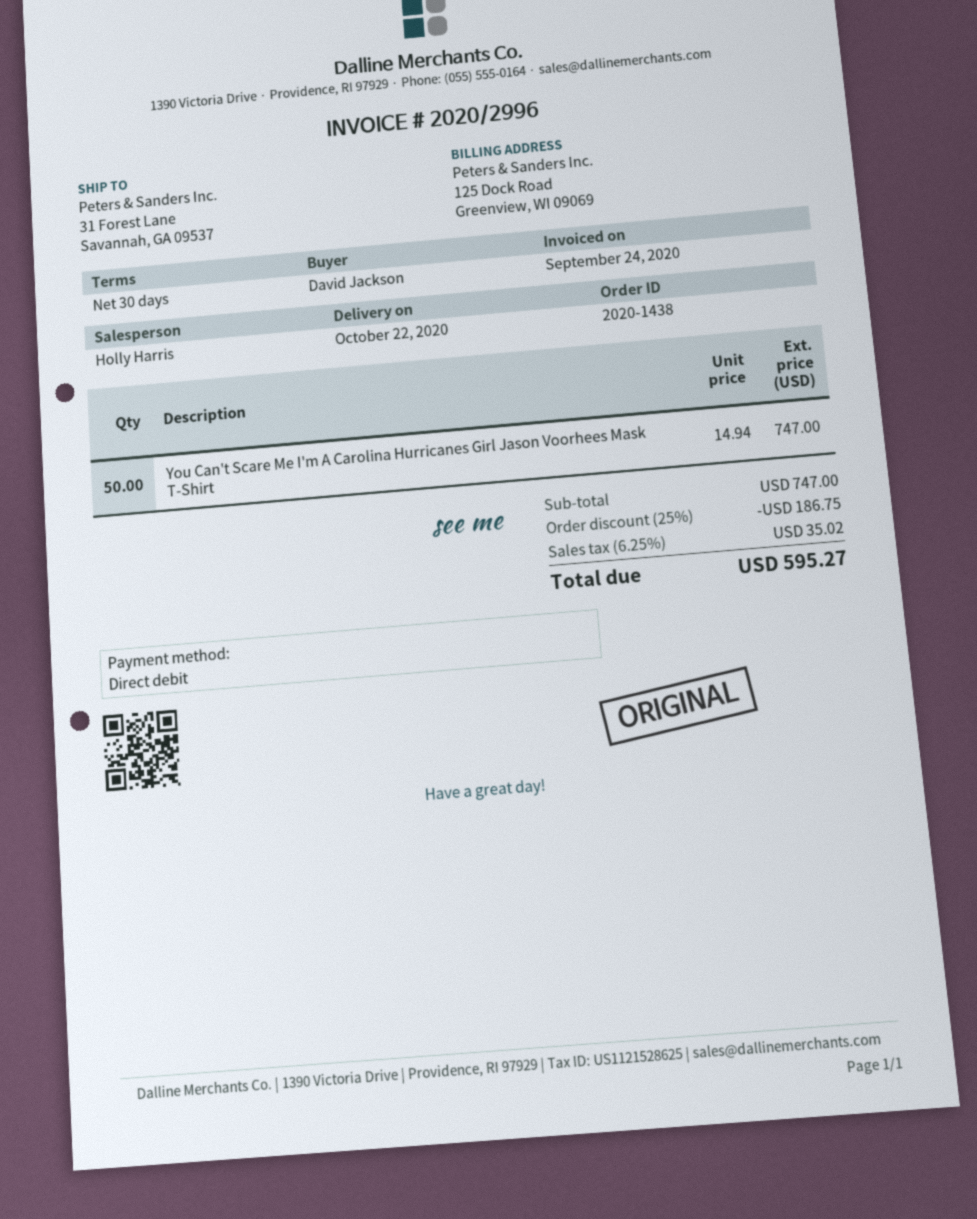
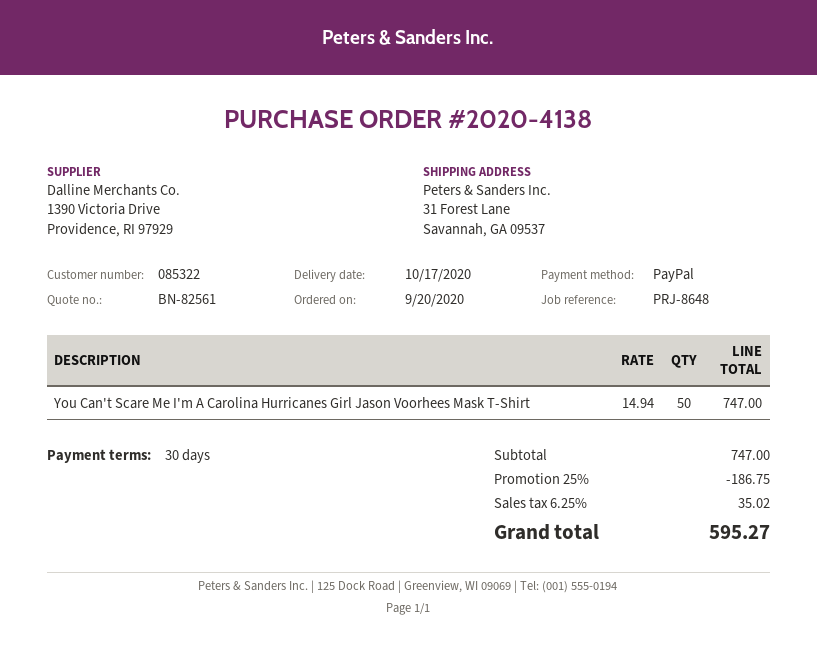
order number: 2020-1438 -> 2020-4138
delivery date: 2020-10-22 -> 2020-10-17
payment method: direct debit -> PayPal

